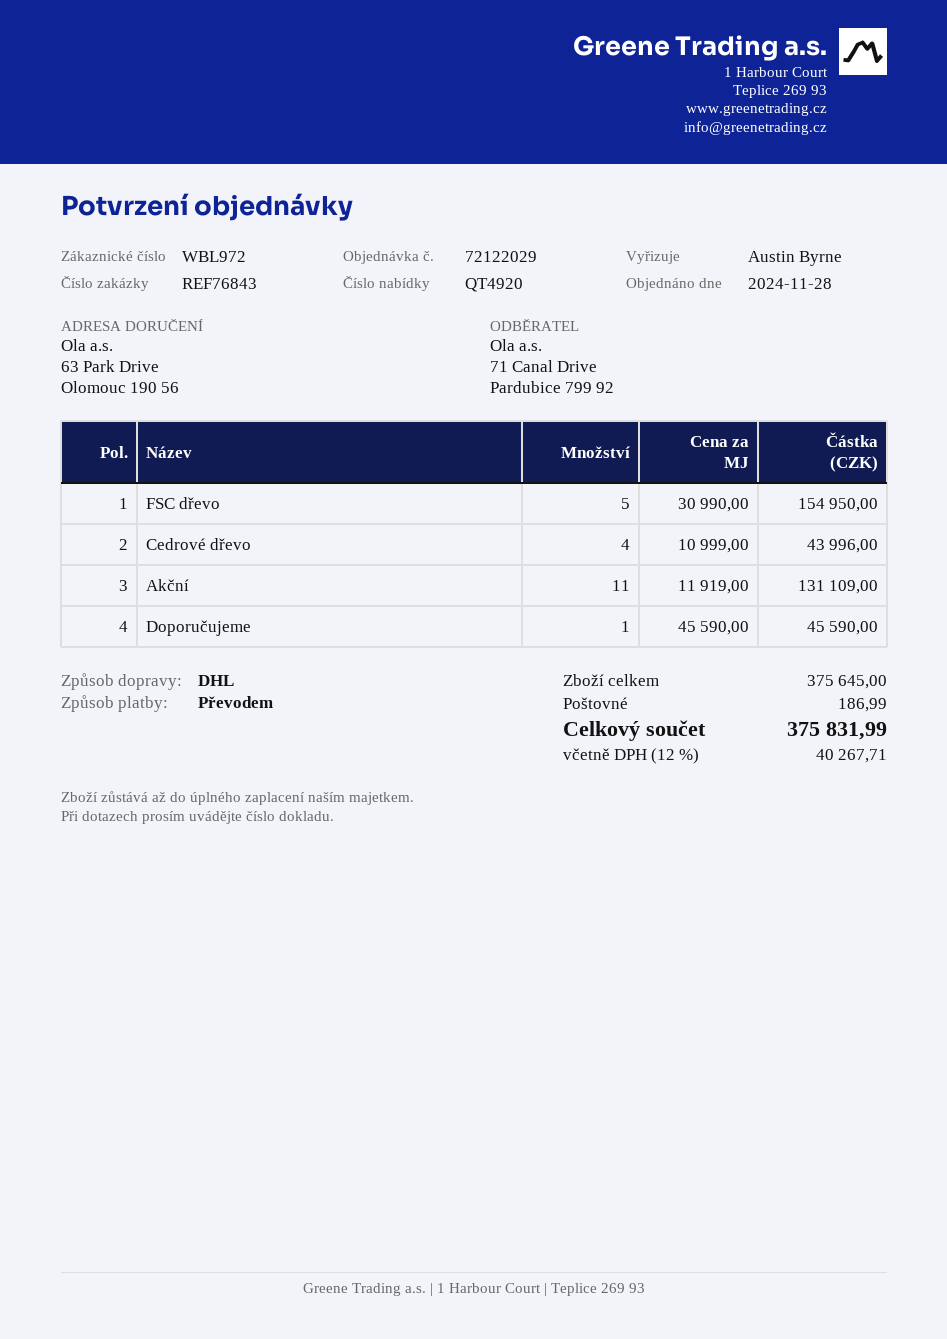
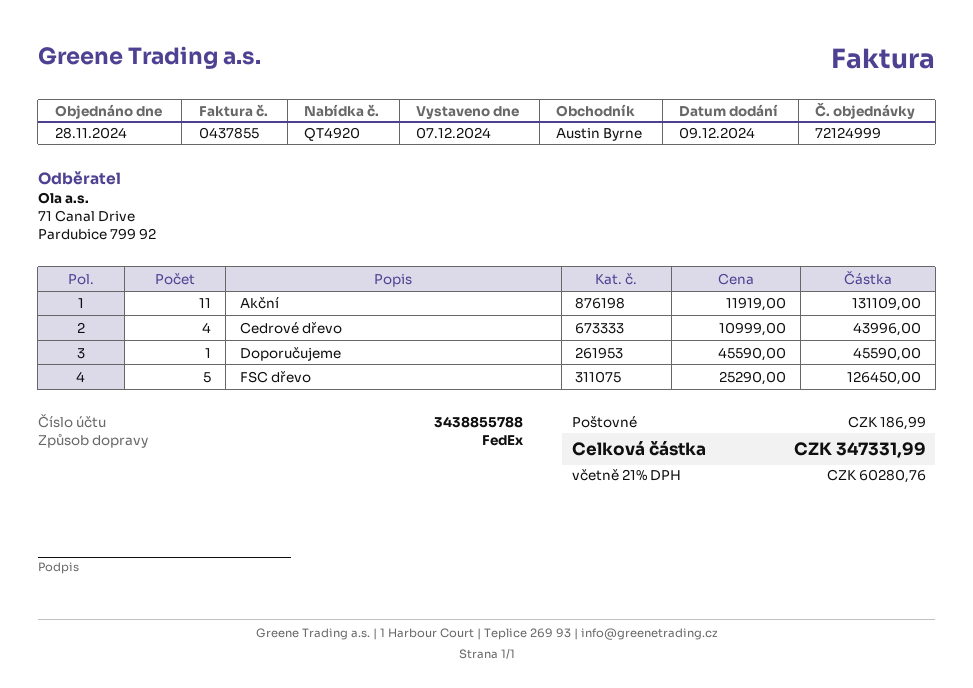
order number: 72122029 -> 72124999
shipping method: DHL -> FedEx
FSC dřevo: 5 x 30990.00 = 154950.00 -> 5 x 25290.00 = 126450.00
tax: 12% = 40267.71 -> 21% = 60280.76
total: 375831.99 -> 347331.99

